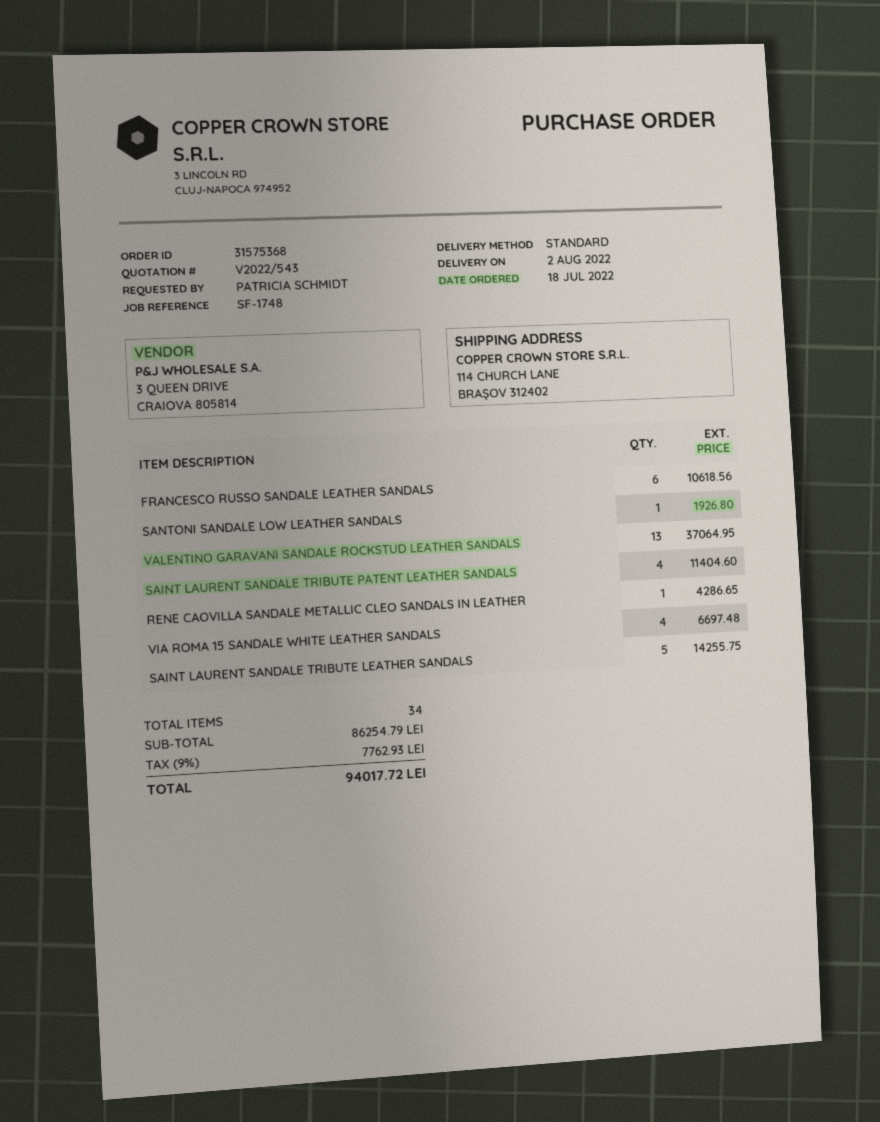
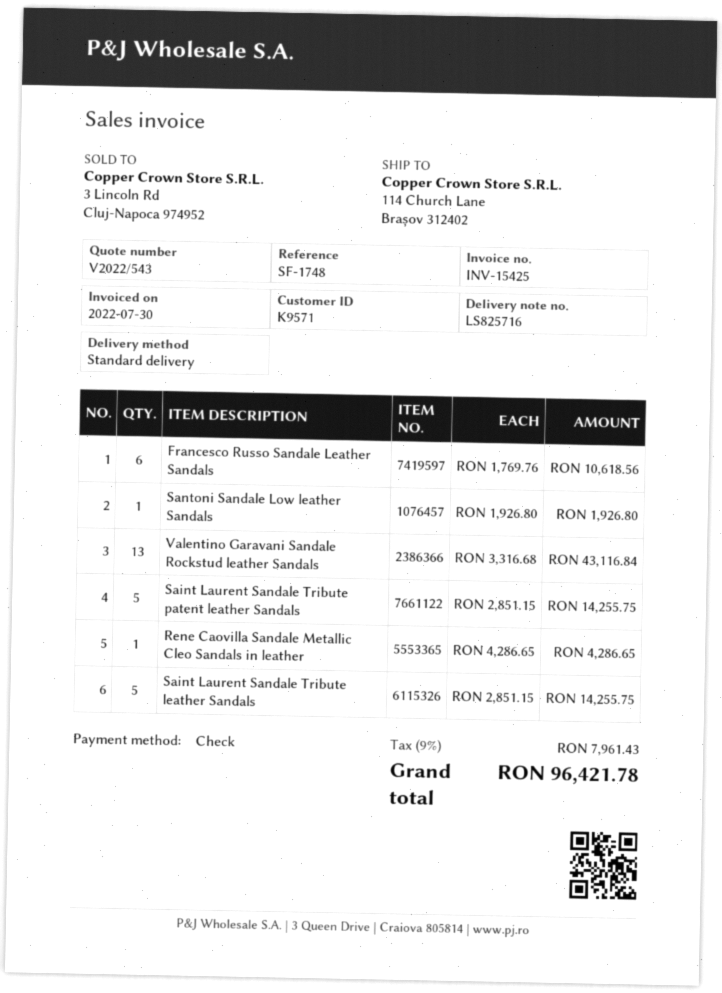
VALENTINO GARAVANI SANDALE ROCKSTUD LEATHER SANDALS: 13 for 37064.95 -> 13 for 43116.84
SAINT LAURENT SANDALE TRIBUTE PATENT LEATHER SANDALS: 4 for 11404.60 -> 5 for 14255.75
VIA ROMA 15 SANDALE WHITE LEATHER SANDALS: 4 for 6697.48 -> none
tax: 9% = 7762.93 -> 9% = 7961.43
total: 94017.72 -> 96421.78

